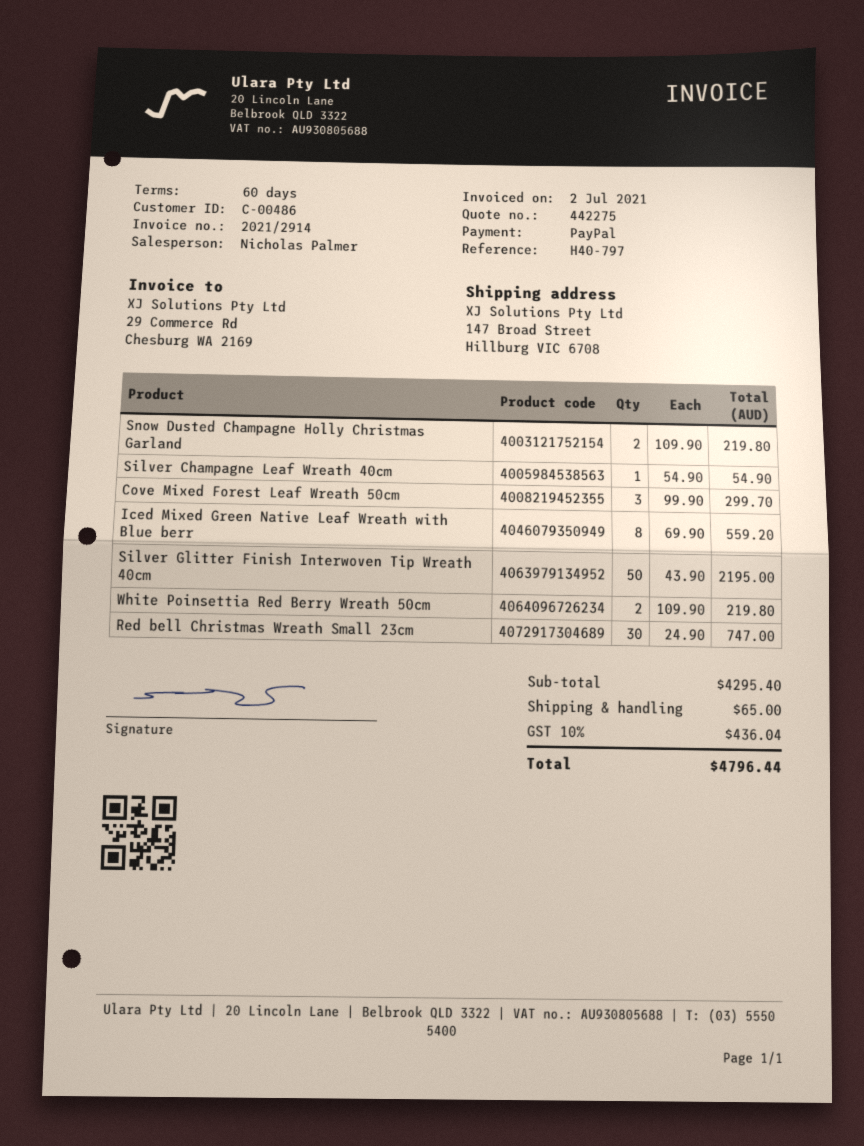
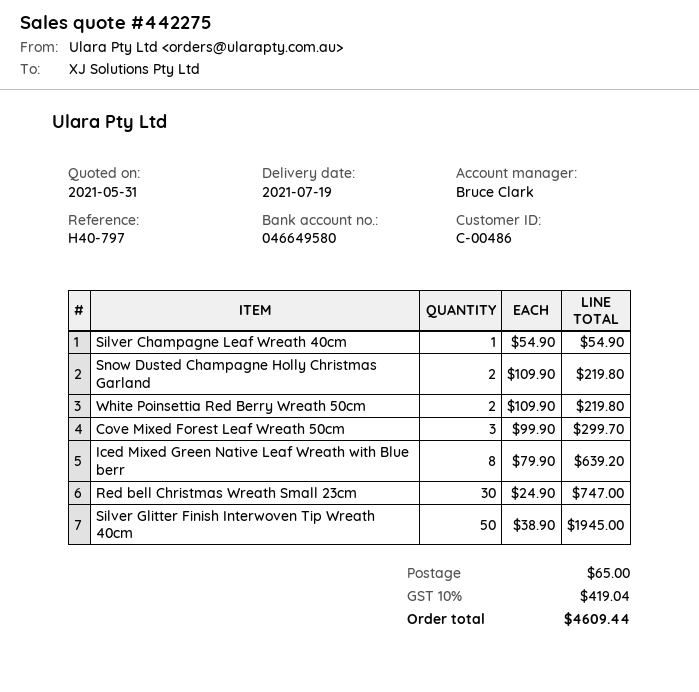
sales rep: Nicholas Palmer -> Bruce Clark
Iced Mixed Green Native Leaf Wreath with Blue berr: 8 x 69.90 = 559.20 -> 8 x 79.90 = 639.20
Silver Glitter Finish Interwoven Tip Wreath 40cm: 50 x 43.90 = 2195.00 -> 50 x 38.90 = 1945.00
tax: 10% = 436.04 -> 10% = 419.04
total: 4796.44 -> 4609.44

